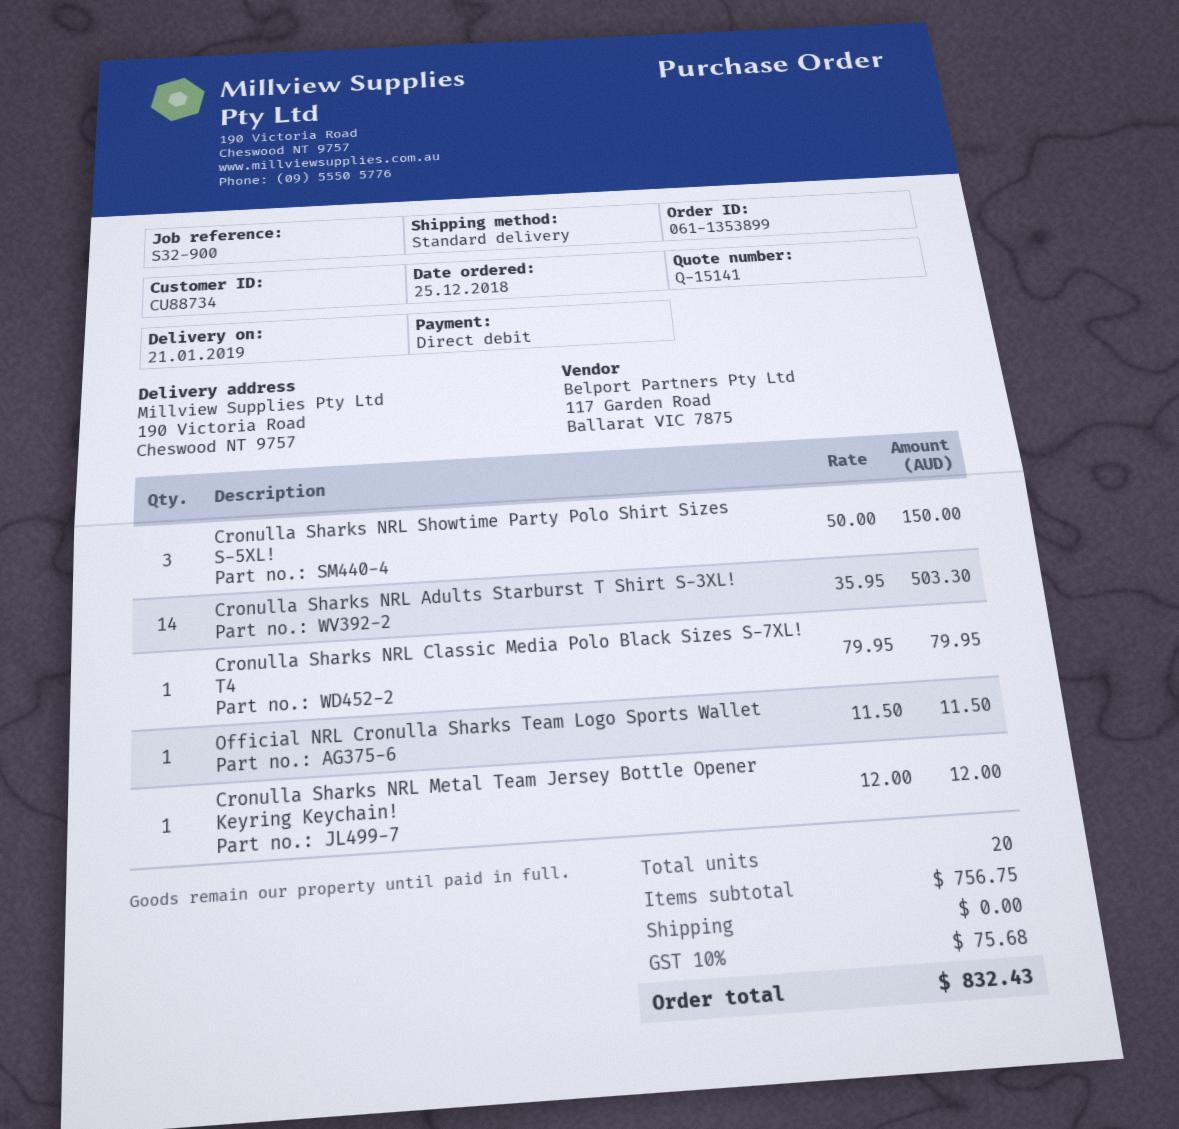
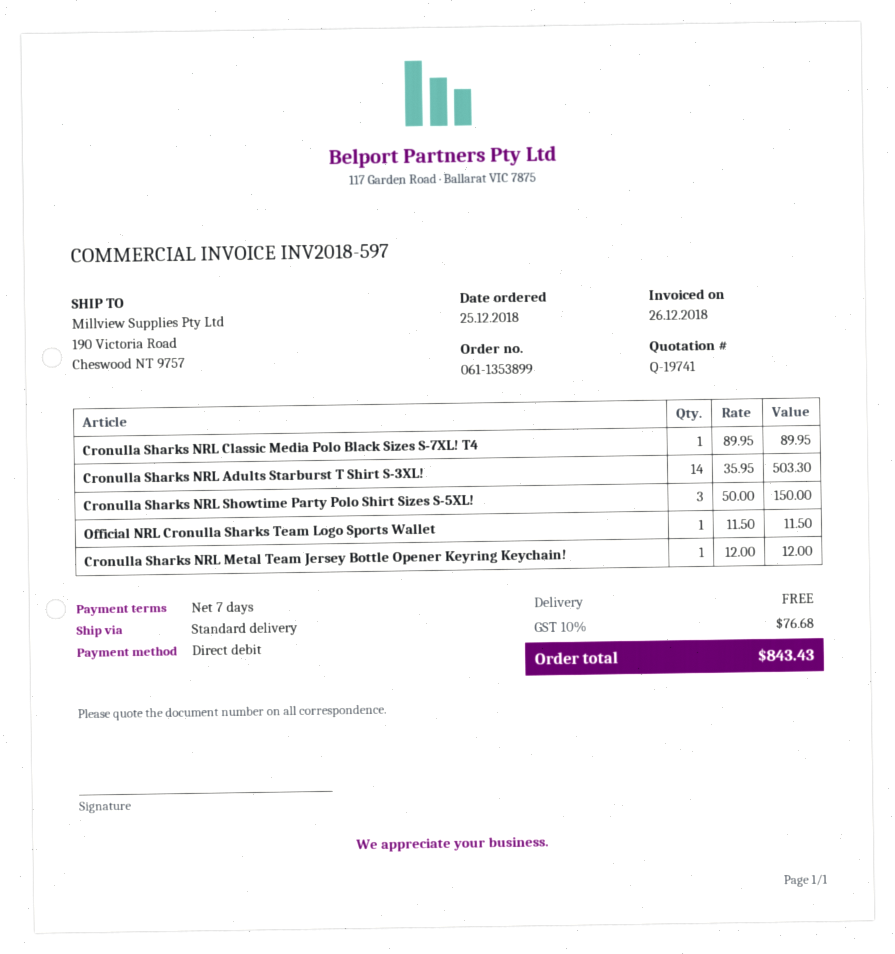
quote number: Q-15141 -> Q-19741
Cronulla Sharks NRL Classic Media Polo Black Sizes S-7XL! T4: 1 x 79.95 = 79.95 -> 1 x 89.95 = 89.95
tax: 10% = 75.68 -> 10% = 76.68
total: 832.43 -> 843.43

